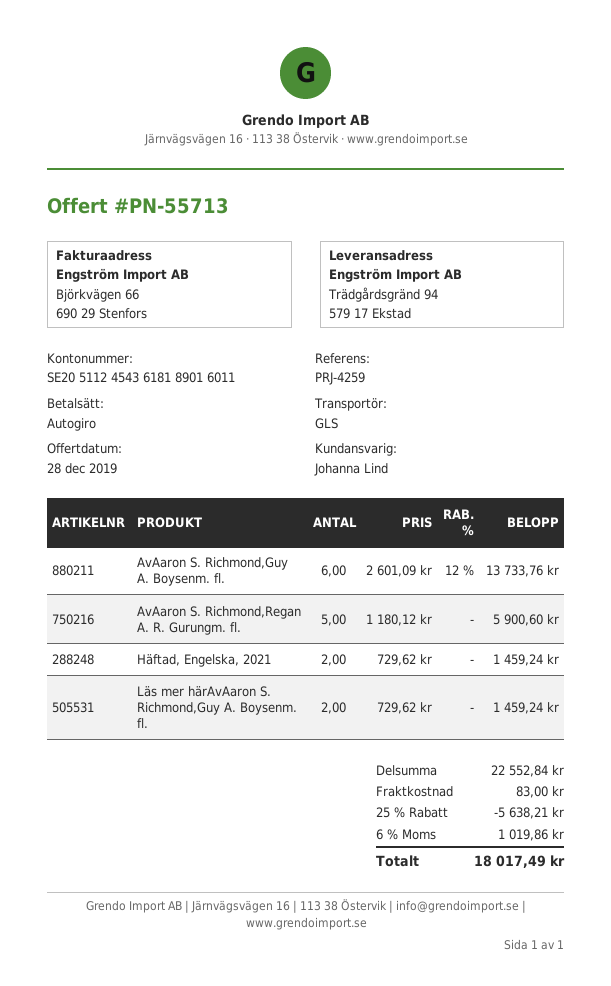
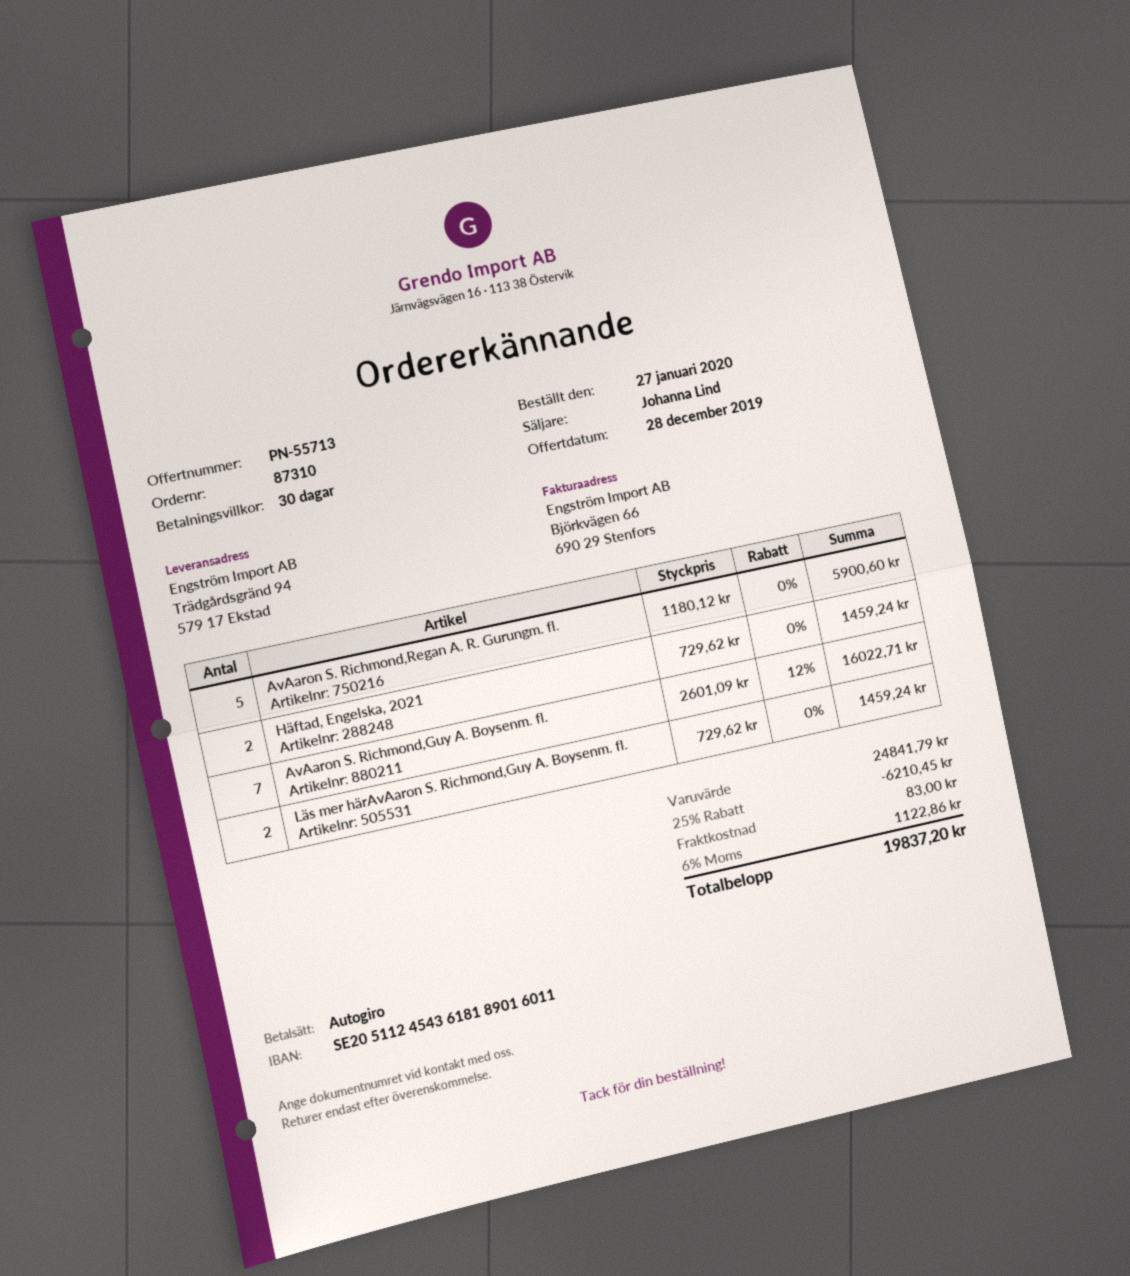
AvAaron S. Richmond,Guy A. Boysenm. fl.: 6 x 2601.09 - 12% = 13733.76 -> 7 x 2601.09 - 12% = 16022.71
subtotal: 22552.84 -> 24841.79
discount: 25% = 5638.21 -> 25% = 6210.45
tax: 6% = 1019.86 -> 6% = 1122.86
total: 18017.49 -> 19837.20

